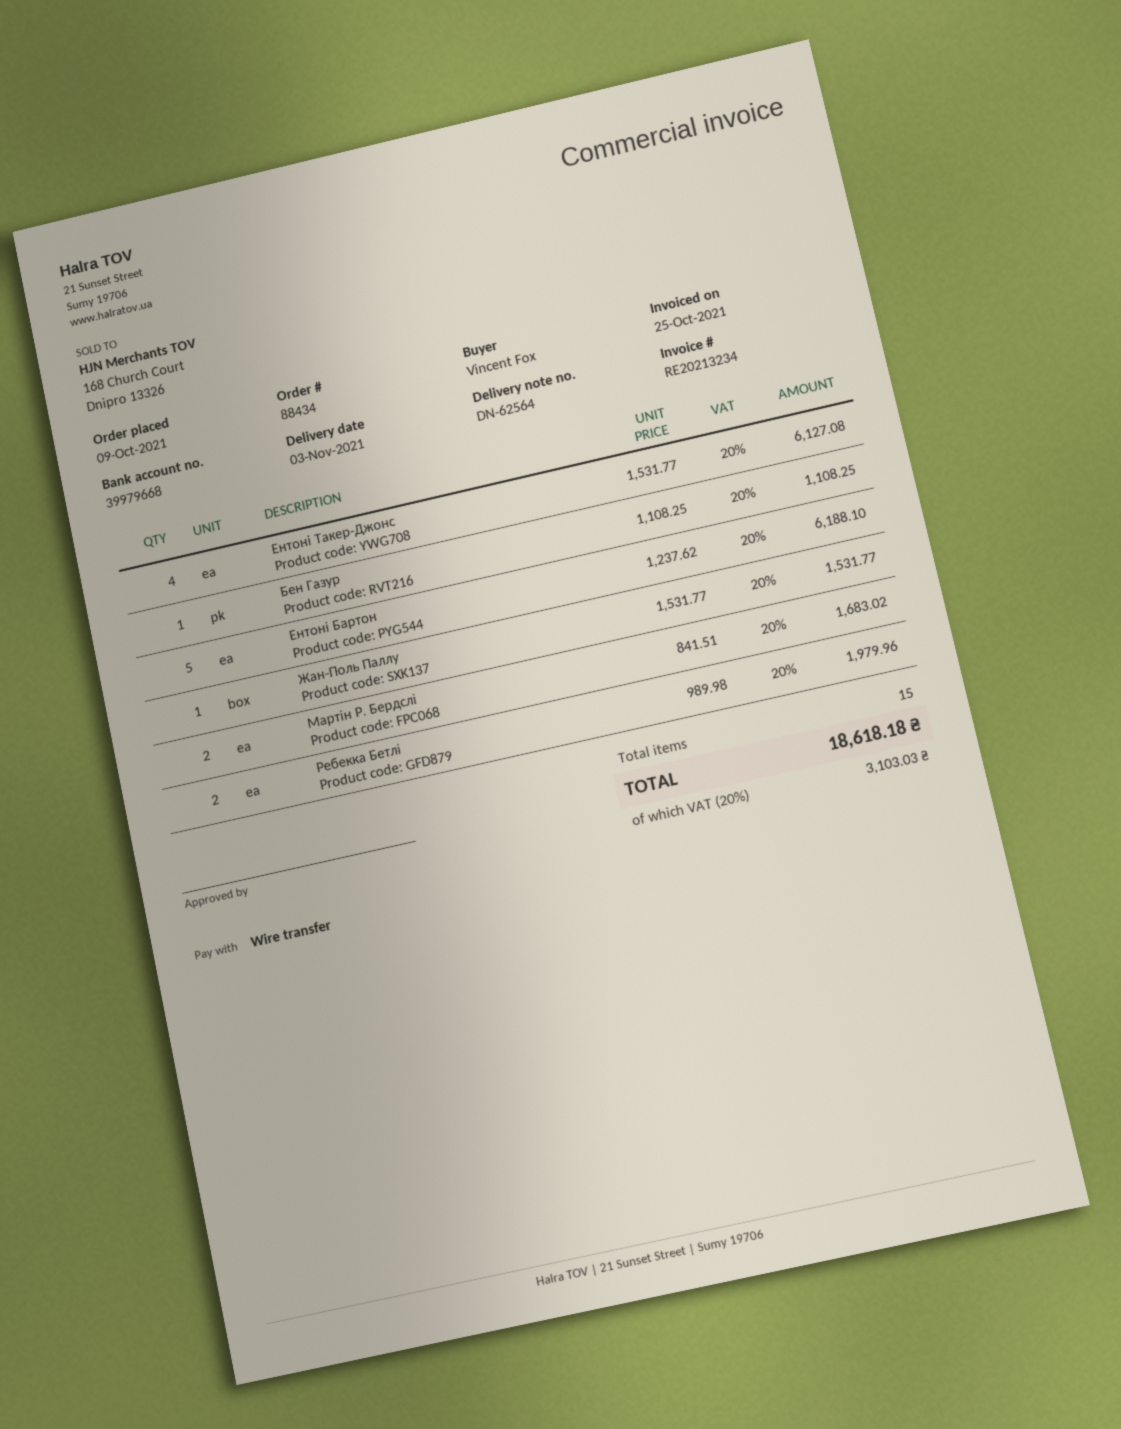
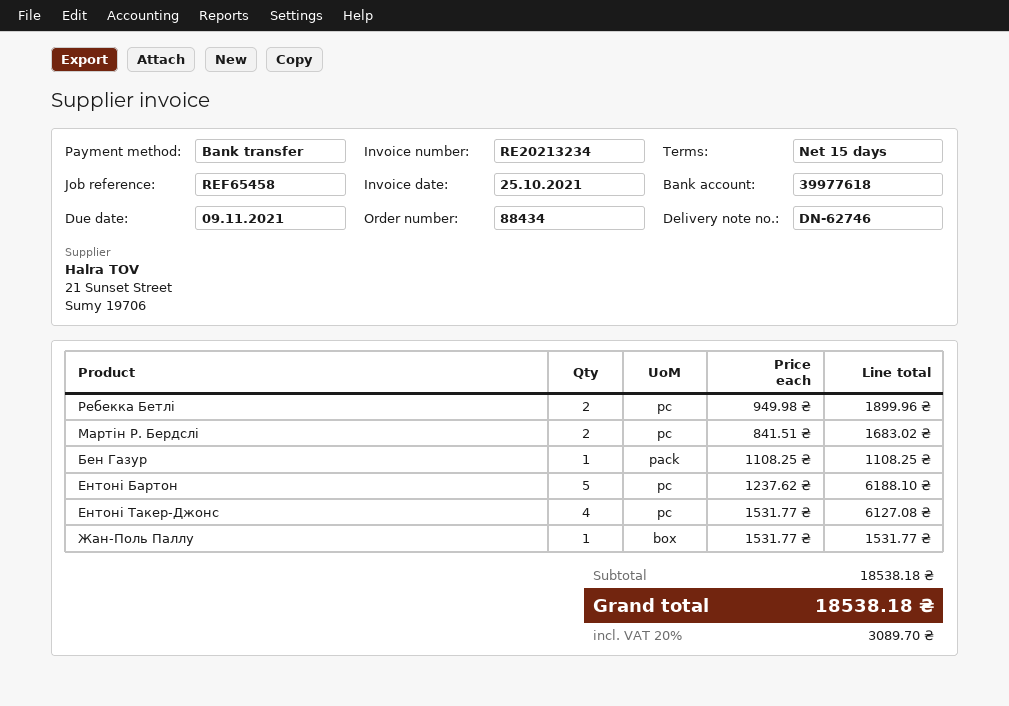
delivery note number: DN-62564 -> DN-62746
bank account: 39979668 -> 39977618
Ребекка Бетлі: 2 x 989.98 = 1979.96 -> 2 x 949.98 = 1899.96
tax: 20% = 3103.03 -> 20% = 3089.70
total: 18618.18 -> 18538.18

